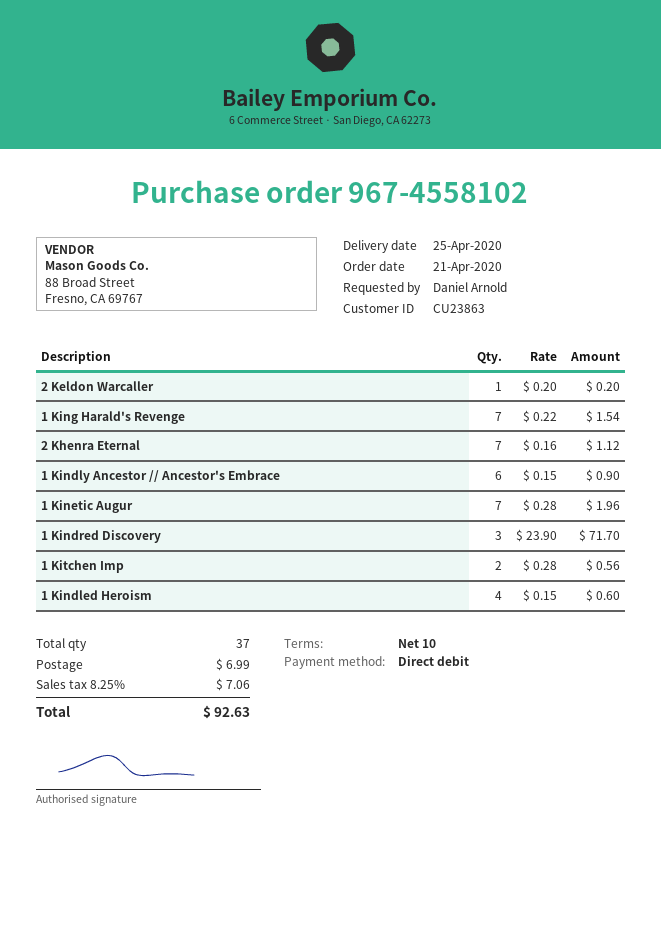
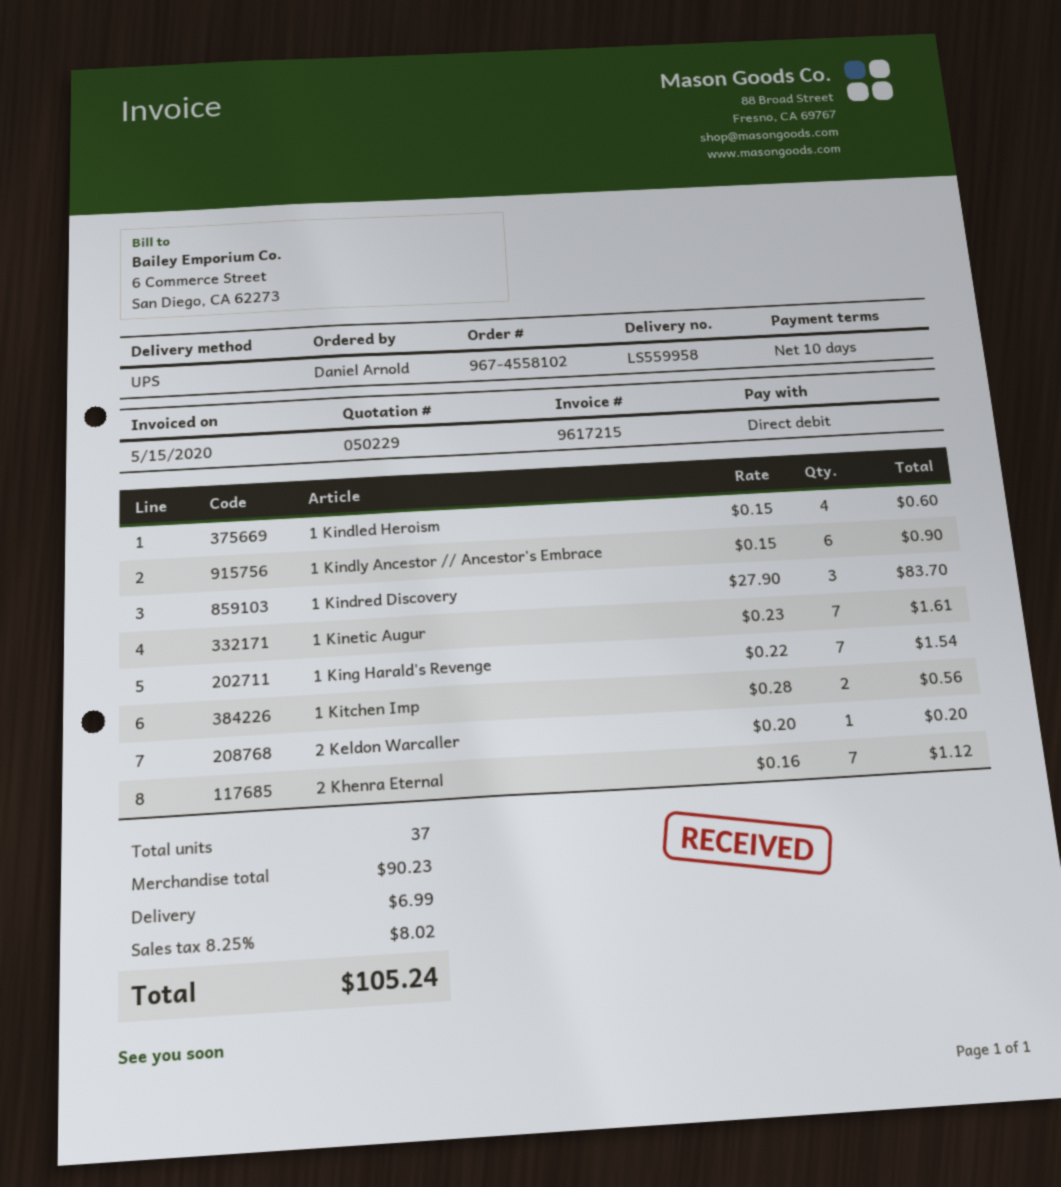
1 Kinetic Augur: 7 x 0.28 = 1.96 -> 7 x 0.23 = 1.61
1 Kindred Discovery: 3 x 23.90 = 71.70 -> 3 x 27.90 = 83.70
tax: 8.25% = 7.06 -> 8.25% = 8.02
total: 92.63 -> 105.24

